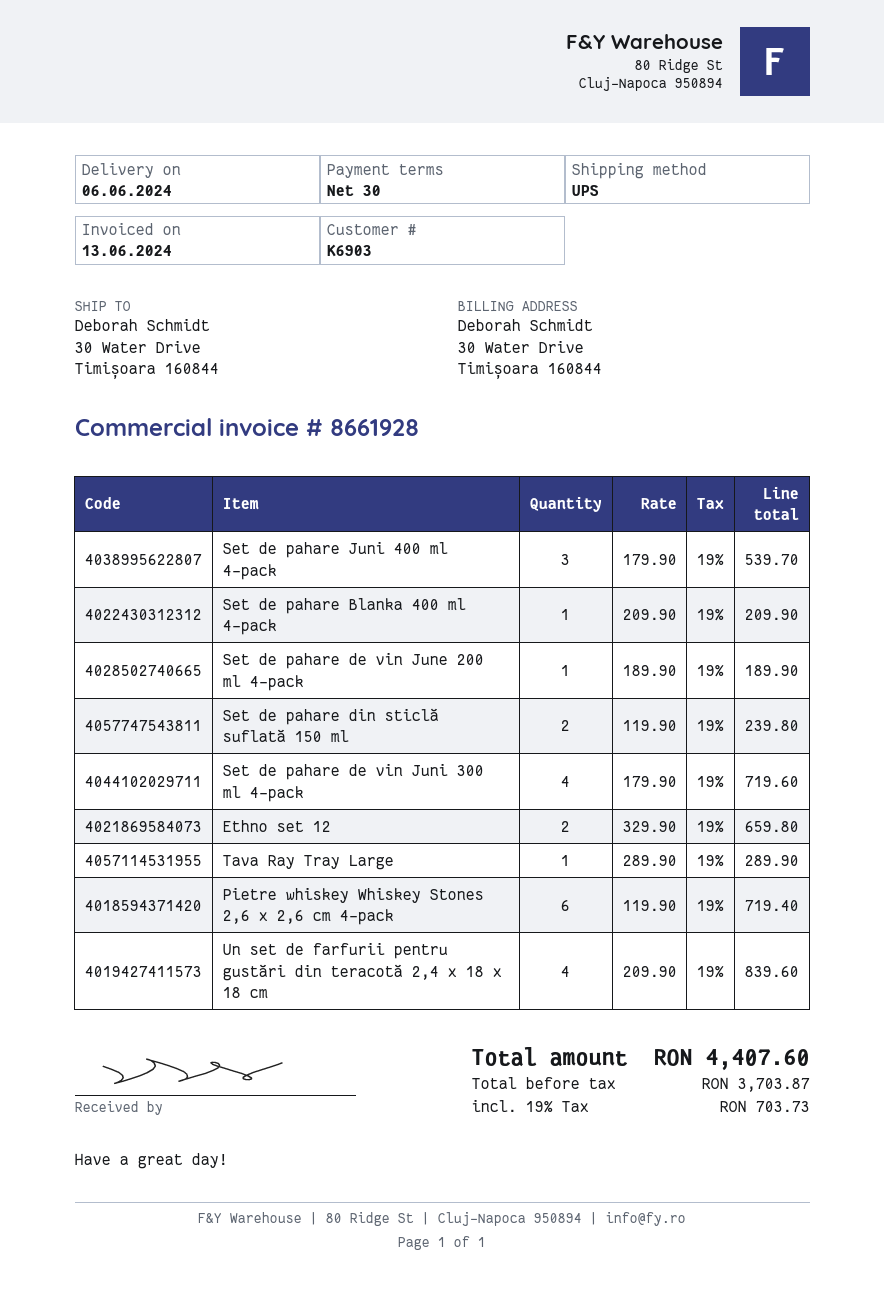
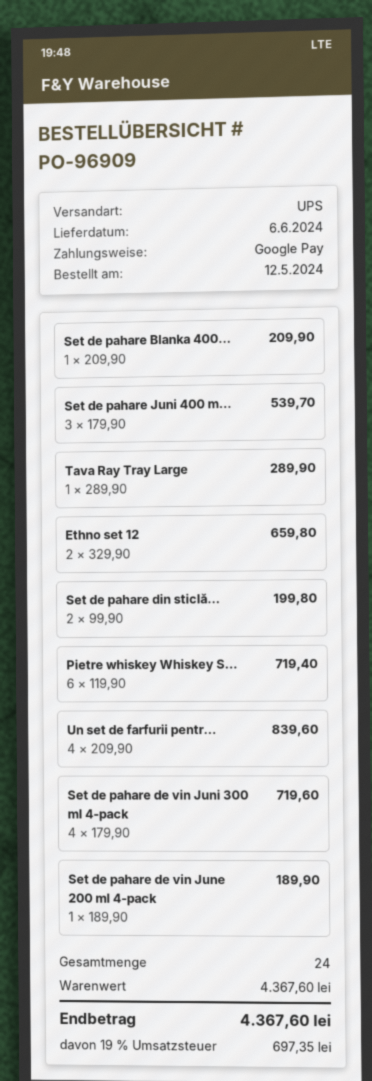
Set de pahare din sticlă suflată 150 ml: 2 x 119.90 = 239.80 -> 2 x 99.90 = 199.80
tax: 19% = 703.73 -> 19% = 697.35
total: 4407.60 -> 4367.60

